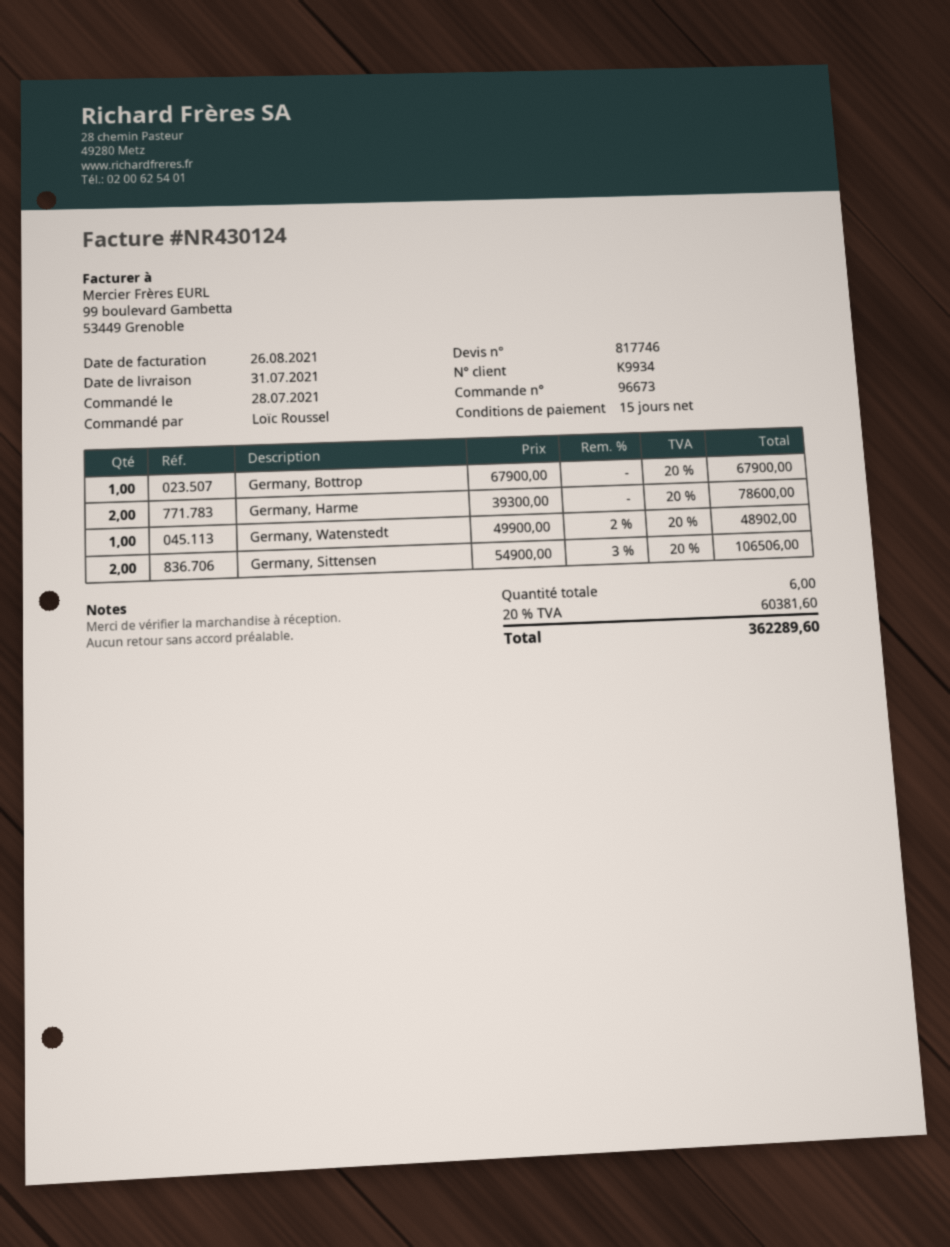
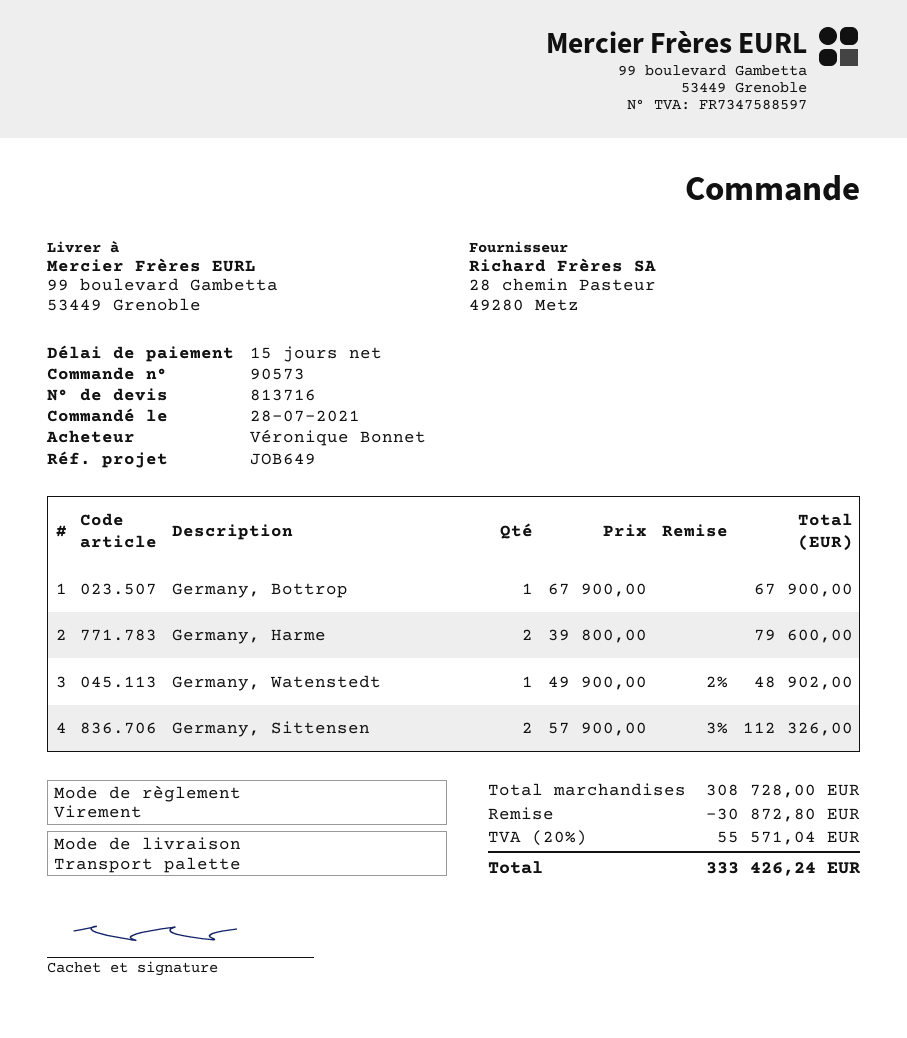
quote number: 817746 -> 813716
order number: 96673 -> 90573
ordered by: Loïc Roussel -> Véronique Bonnet
Germany, Harme: 2 x 39300.00 = 78600.00 -> 2 x 39800.00 = 79600.00
Germany, Sittensen: 2 x 54900.00 - 3% = 106506.00 -> 2 x 57900.00 - 3% = 112326.00
discount: none -> 30872.80
tax: 20% = 60381.60 -> 20% = 55571.04
total: 362289.60 -> 333426.24

